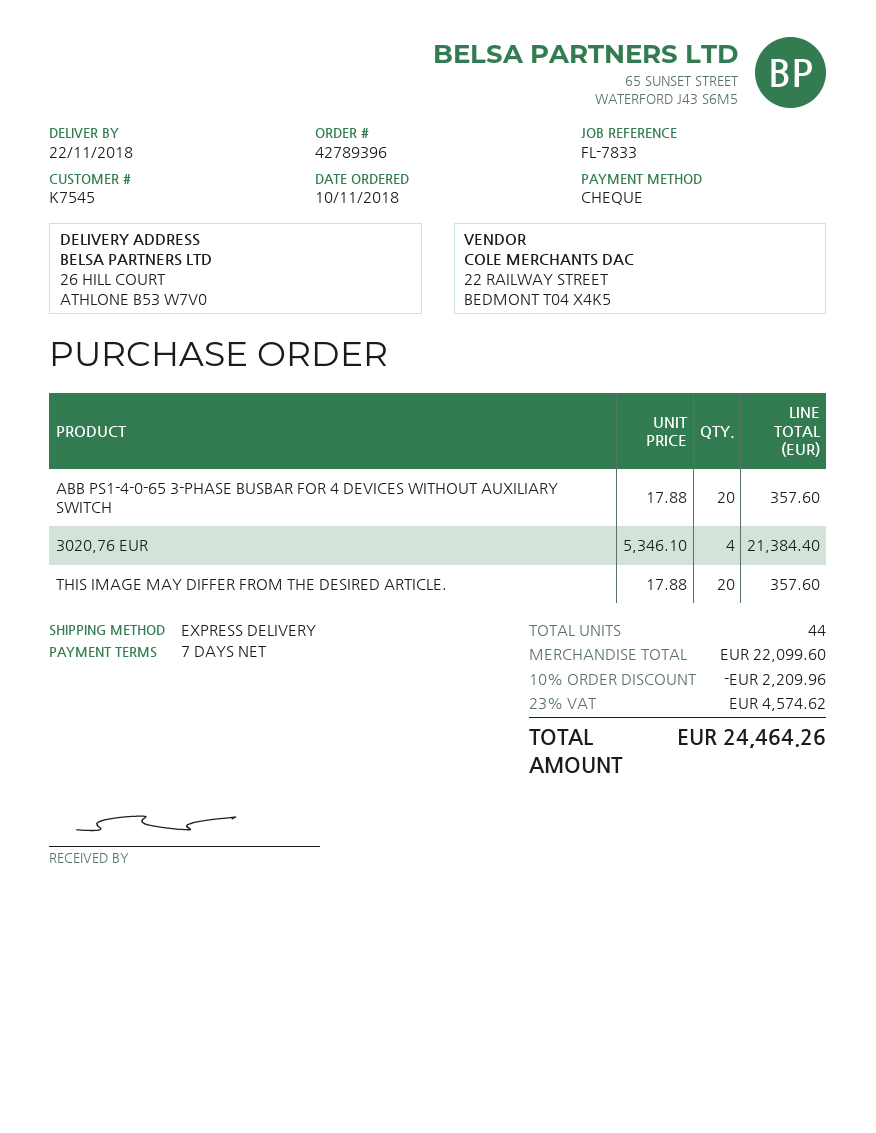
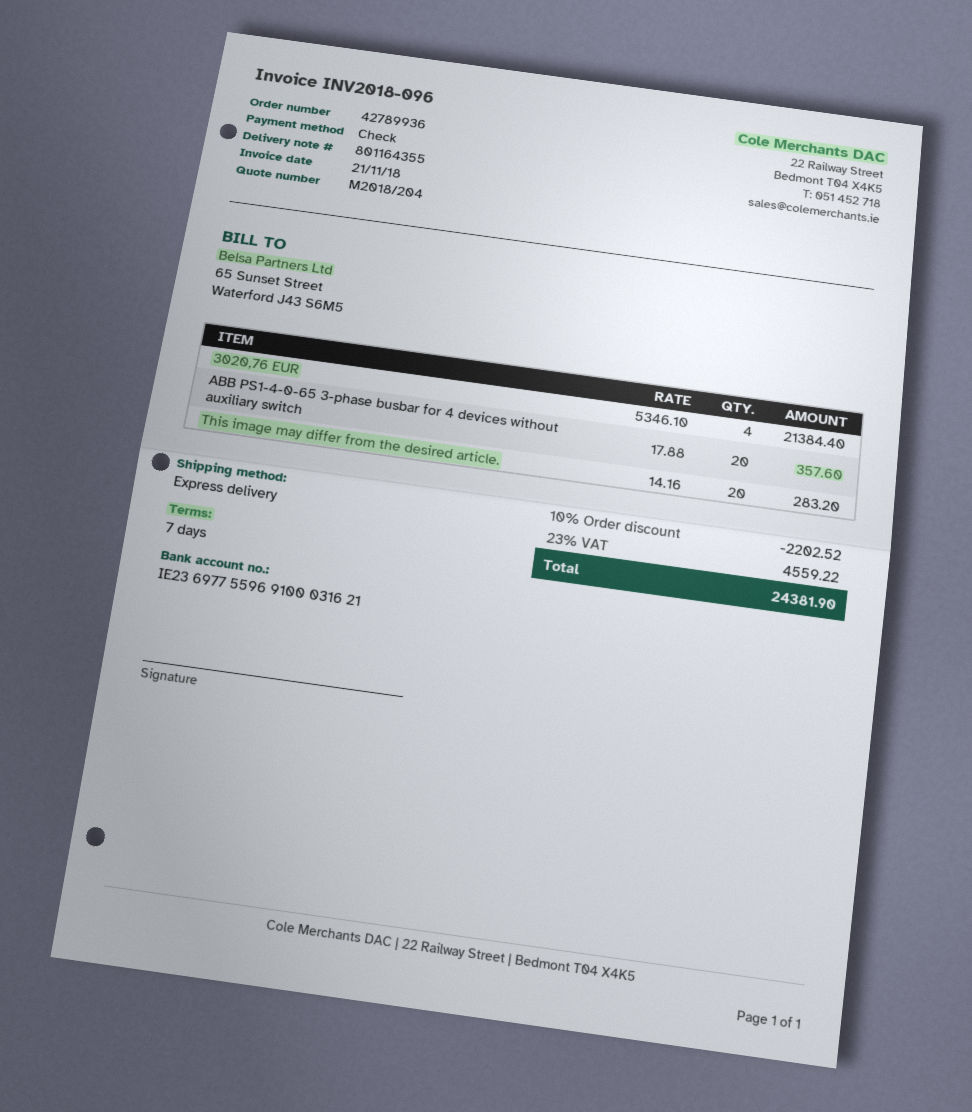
order number: 42789396 -> 42789936
THIS IMAGE MAY DIFFER FROM THE DESIRED ARTICLE.: 20 x 17.88 = 357.60 -> 20 x 14.16 = 283.20
discount: 10% = 2209.96 -> 10% = 2202.52
tax: 23% = 4574.62 -> 23% = 4559.22
total: 24464.26 -> 24381.90

